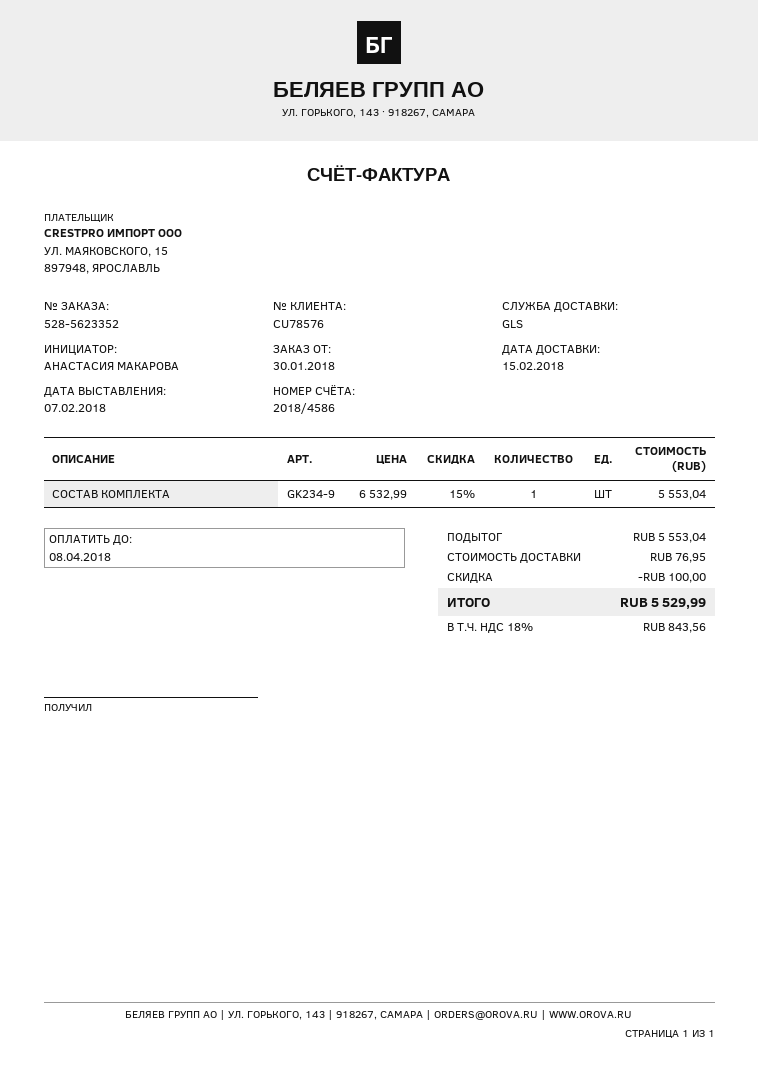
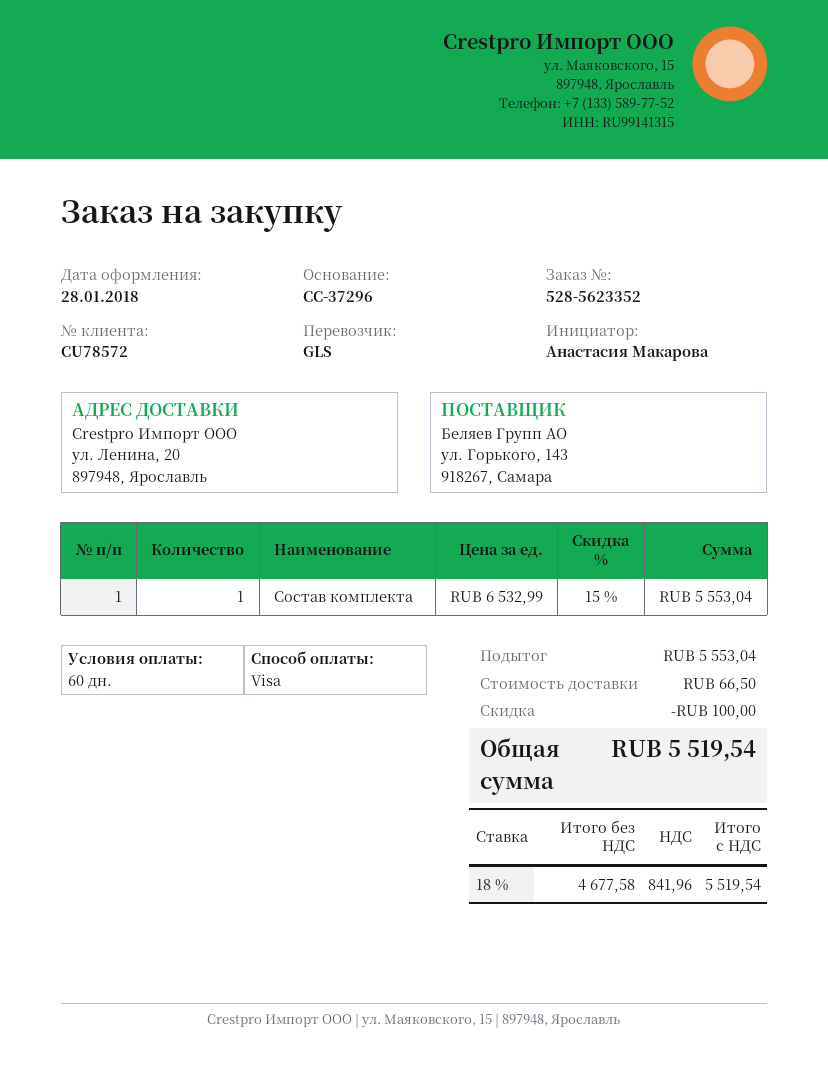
order date: 2018-01-30 -> 2018-01-28
customer number: CU78576 -> CU78572
shipping: 76.95 -> 66.50
tax: 18% = 843.56 -> 18% = 841.96
total: 5529.99 -> 5519.54

